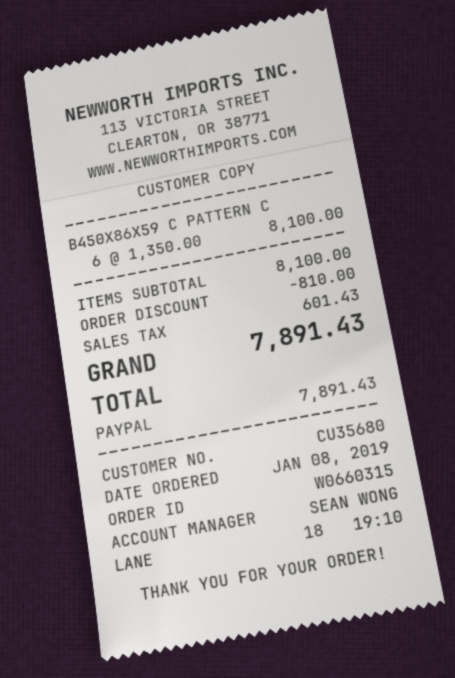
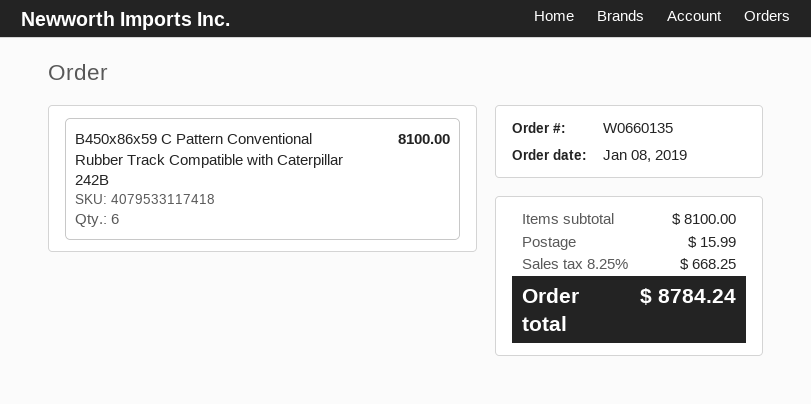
order number: W0660315 -> W0660135
discount: 810.00 -> none
shipping: none -> 15.99
tax: 601.43 -> 668.25
total: 7891.43 -> 8784.24

